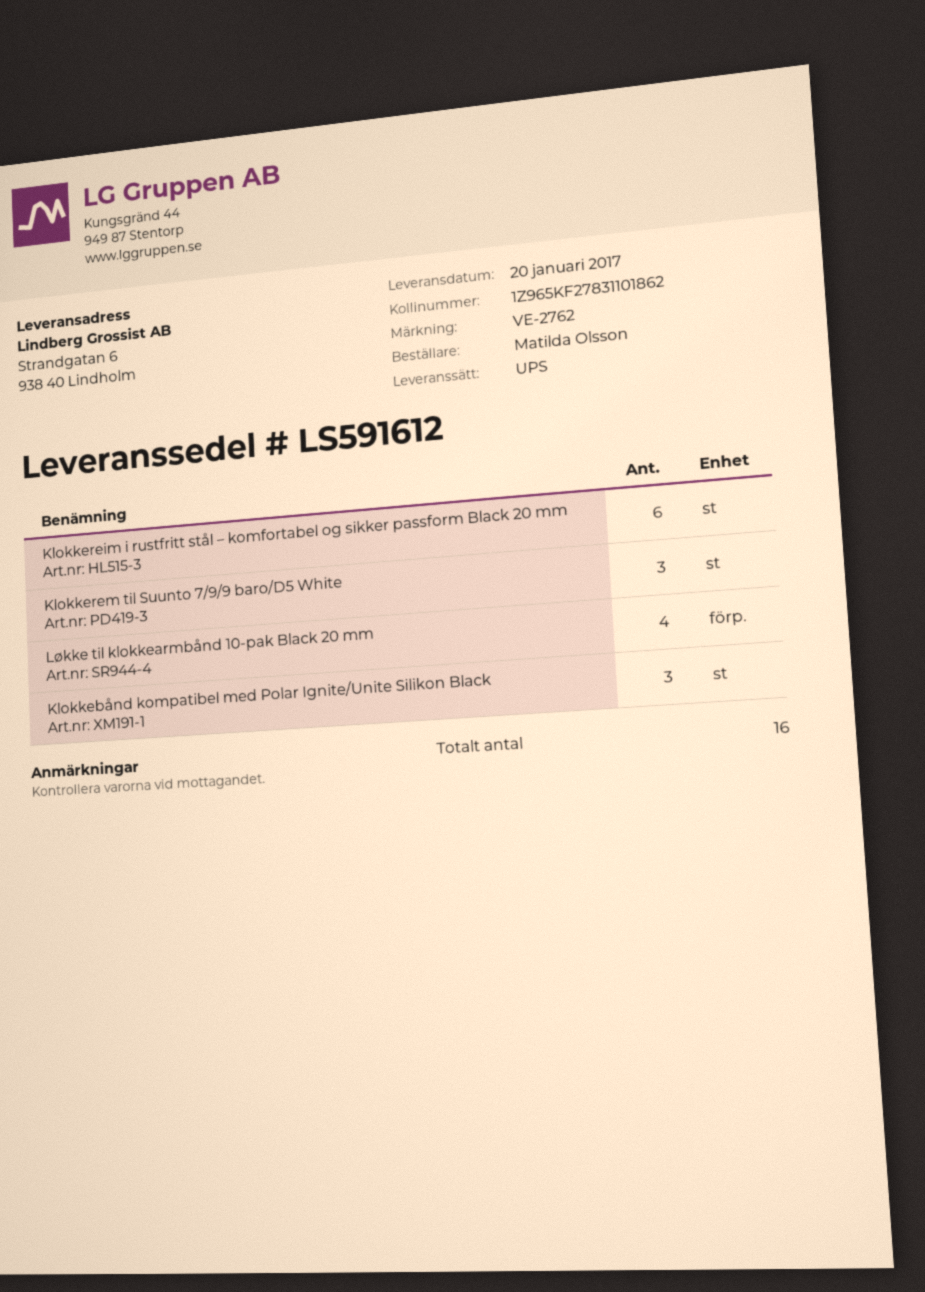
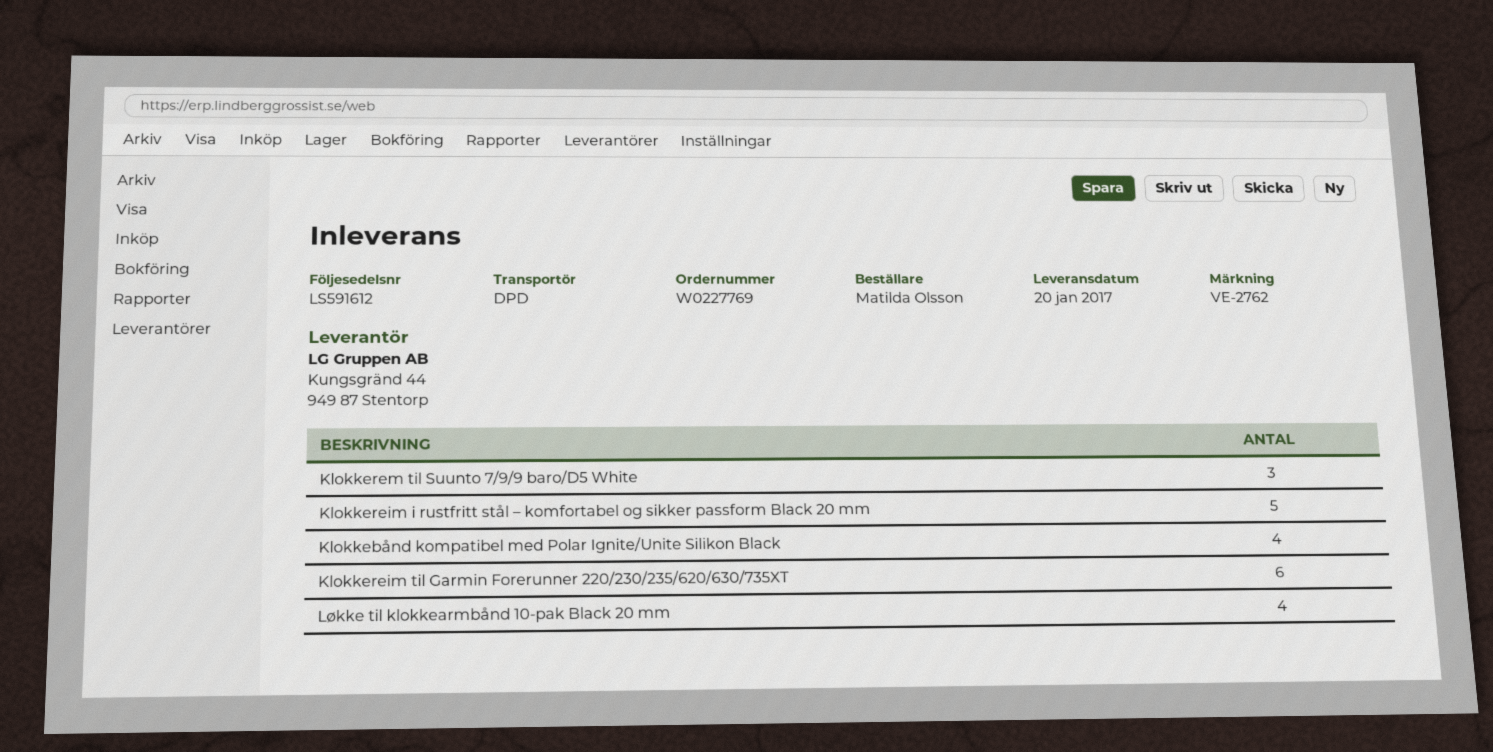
shipping method: UPS -> DPD
Klokkereim i rustfritt stål – komfortabel og sikker passform Black 20 mm: 6 -> 5
Klokkebånd kompatibel med Polar Ignite/Unite Silikon Black: 3 -> 4
Klokkereim til Garmin Forerunner 220/230/235/620/630/735XT: none -> 6

